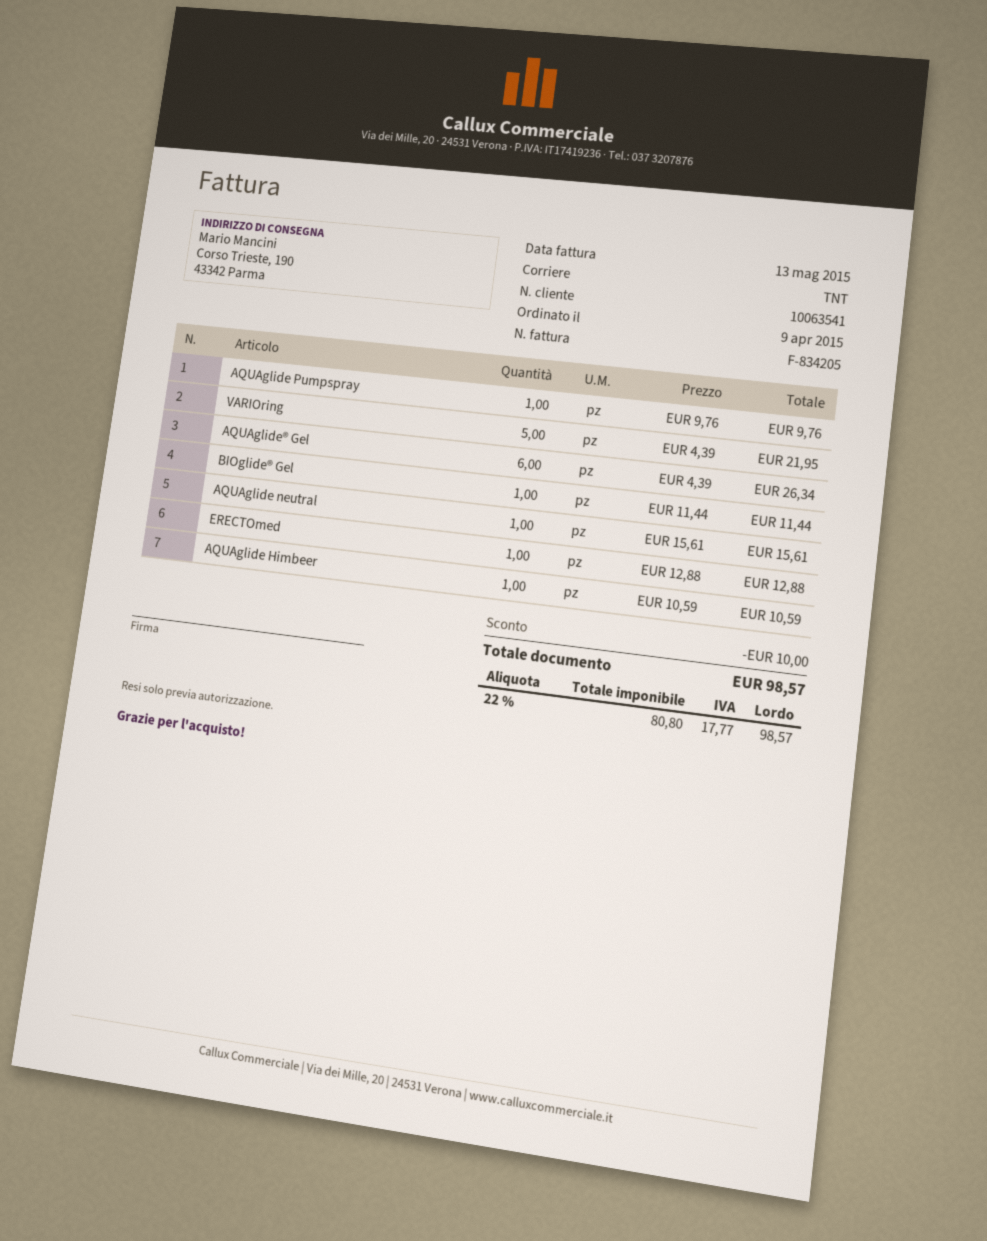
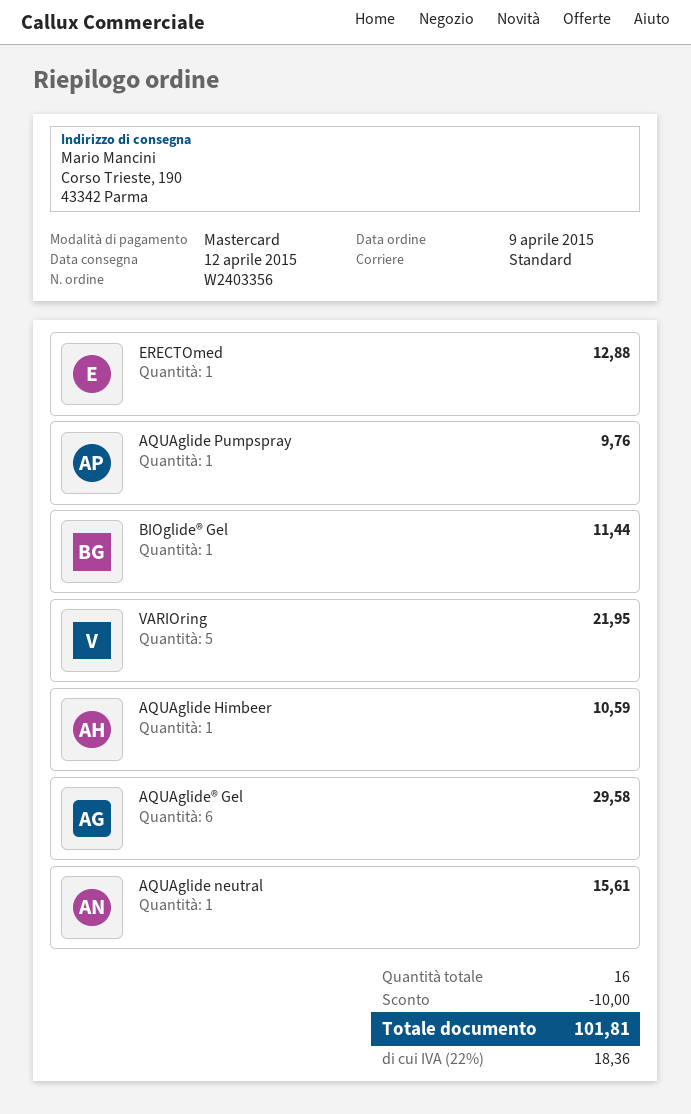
shipping method: TNT -> standard
AQUAglide® Gel: 6 for 26.34 -> 6 for 29.58
tax: 22% = 17.77 -> 22% = 18.36
total: 98.57 -> 101.81

